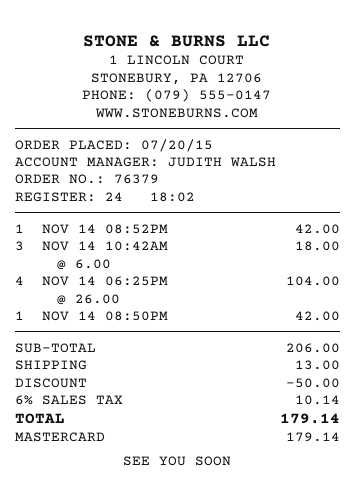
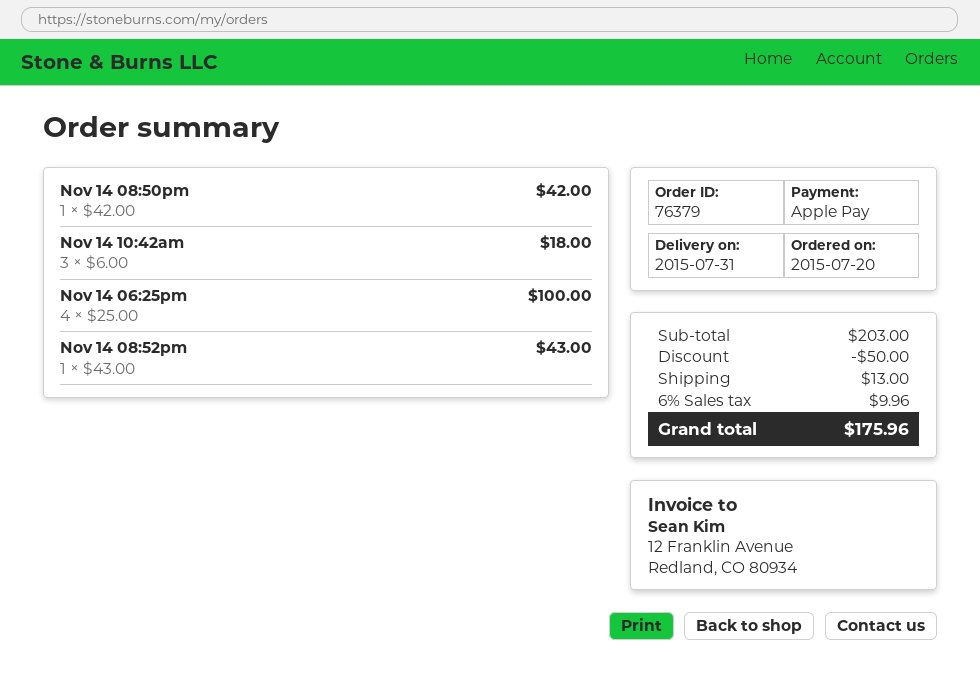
payment method: Mastercard -> Apple Pay
NOV 14 08:52PM: 1 x 42.00 = 42.00 -> 1 x 43.00 = 43.00
NOV 14 06:25PM: 4 x 26.00 = 104.00 -> 4 x 25.00 = 100.00
subtotal: 206.00 -> 203.00
tax: 6% = 10.14 -> 6% = 9.96
total: 179.14 -> 175.96

